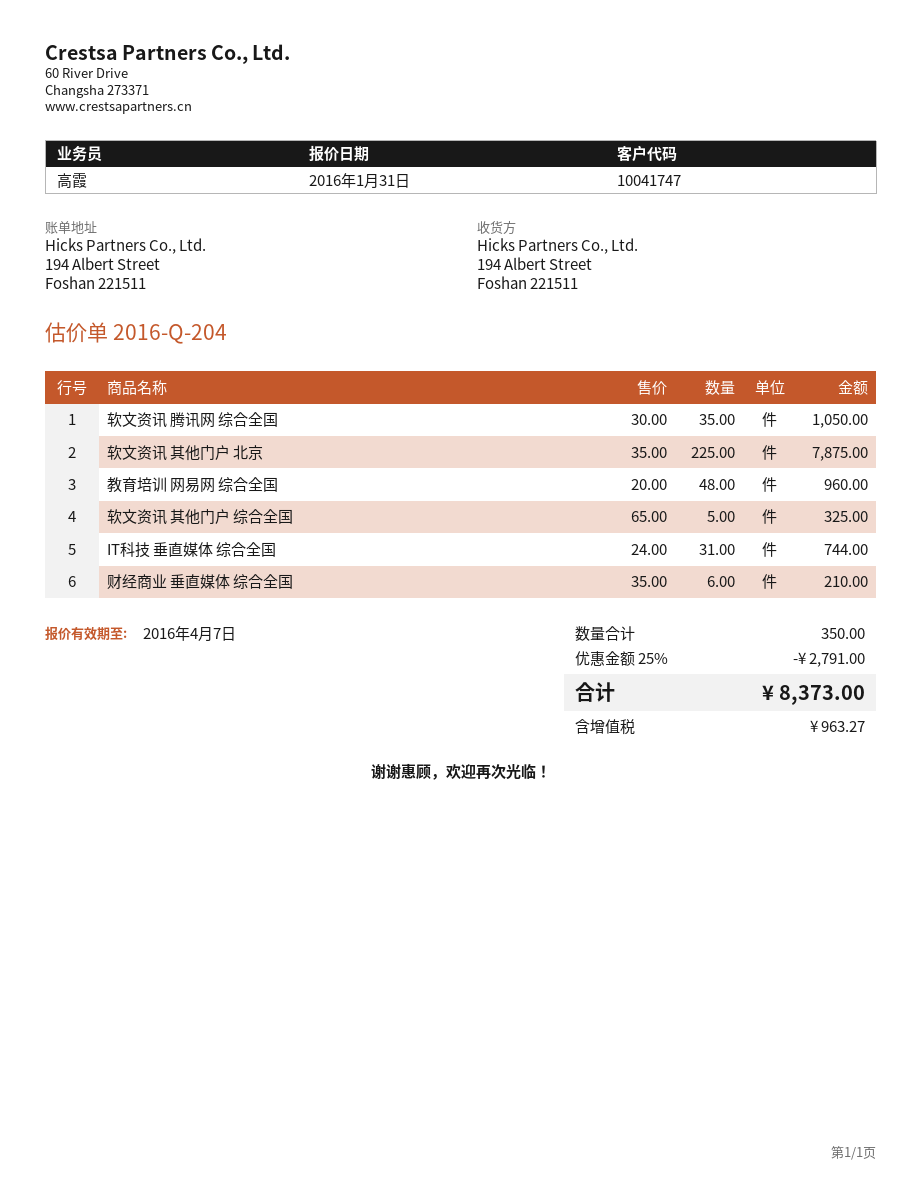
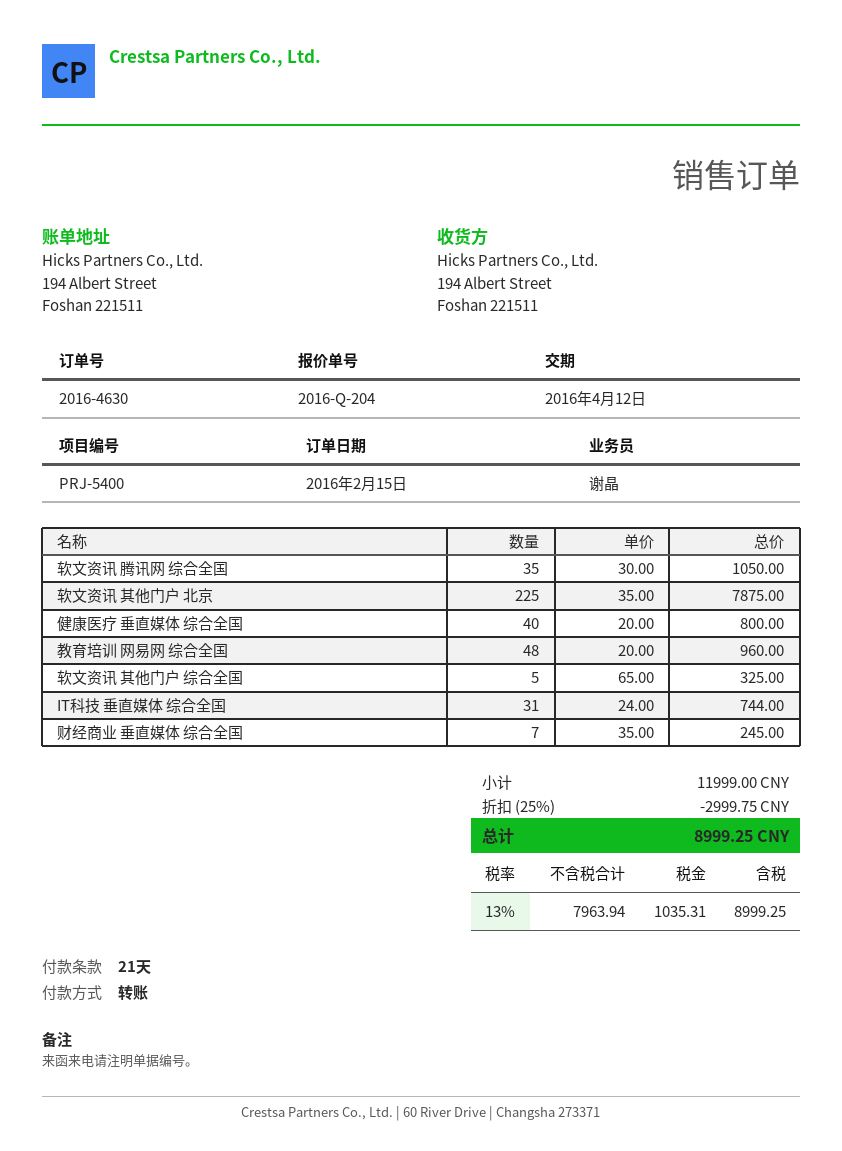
sales rep: 高霞 -> 谢晶
财经商业 垂直媒体 综合全国: 6 x 35.00 = 210.00 -> 7 x 35.00 = 245.00
健康医疗 垂直媒体 综合全国: none -> 40 x 20.00 = 800.00
discount: 25% = 2791.00 -> 25% = 2999.75
tax: 963.27 -> 1035.31
total: 8373.00 -> 8999.25

